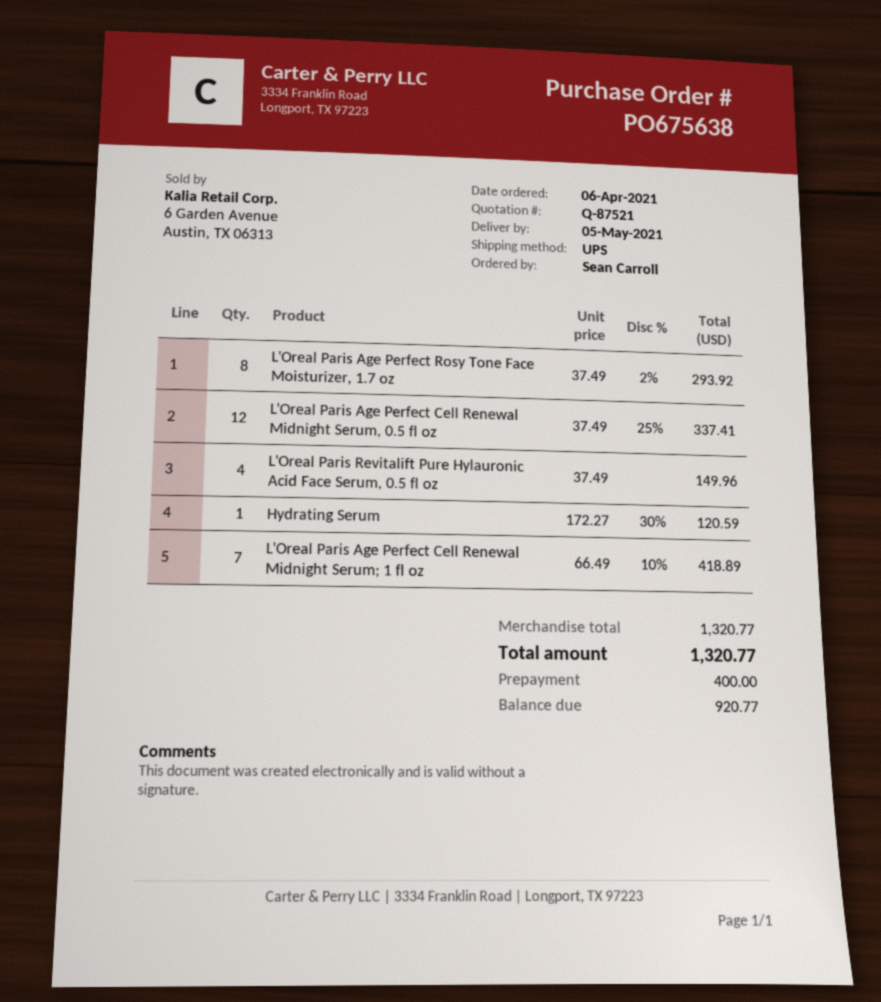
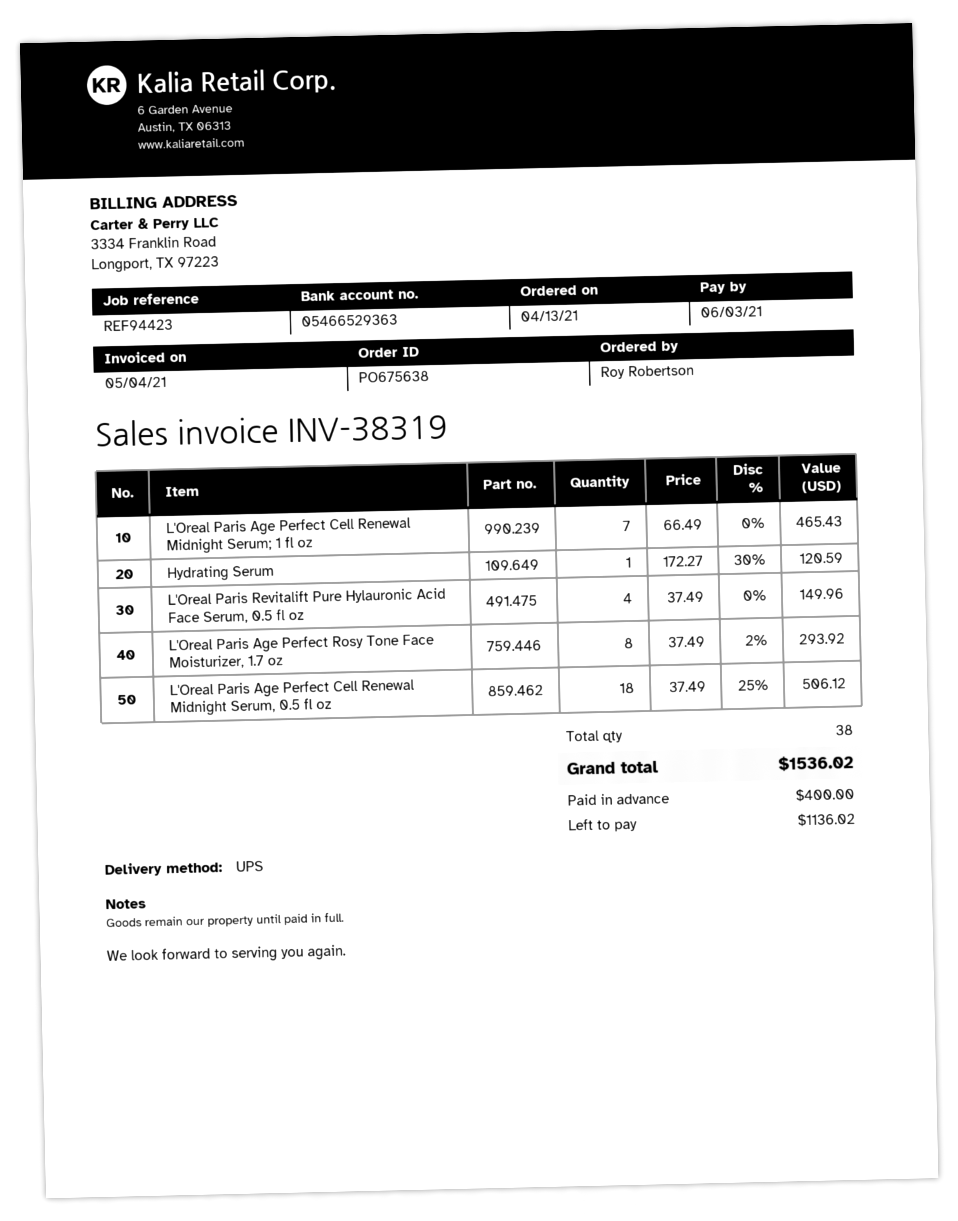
order date: 2021-04-06 -> 2021-04-13
ordered by: Sean Carroll -> Roy Robertson
L'Oreal Paris Age Perfect Cell Renewal Midnight Serum, 0.5 fl oz: 12 x 37.49 - 25% = 337.41 -> 18 x 37.49 - 25% = 506.12
L'Oreal Paris Age Perfect Cell Renewal Midnight Serum; 1 fl oz: 7 x 66.49 - 10% = 418.89 -> 7 x 66.49 = 465.43
total: 1320.77 -> 1536.02
balance: 920.77 -> 1136.02

